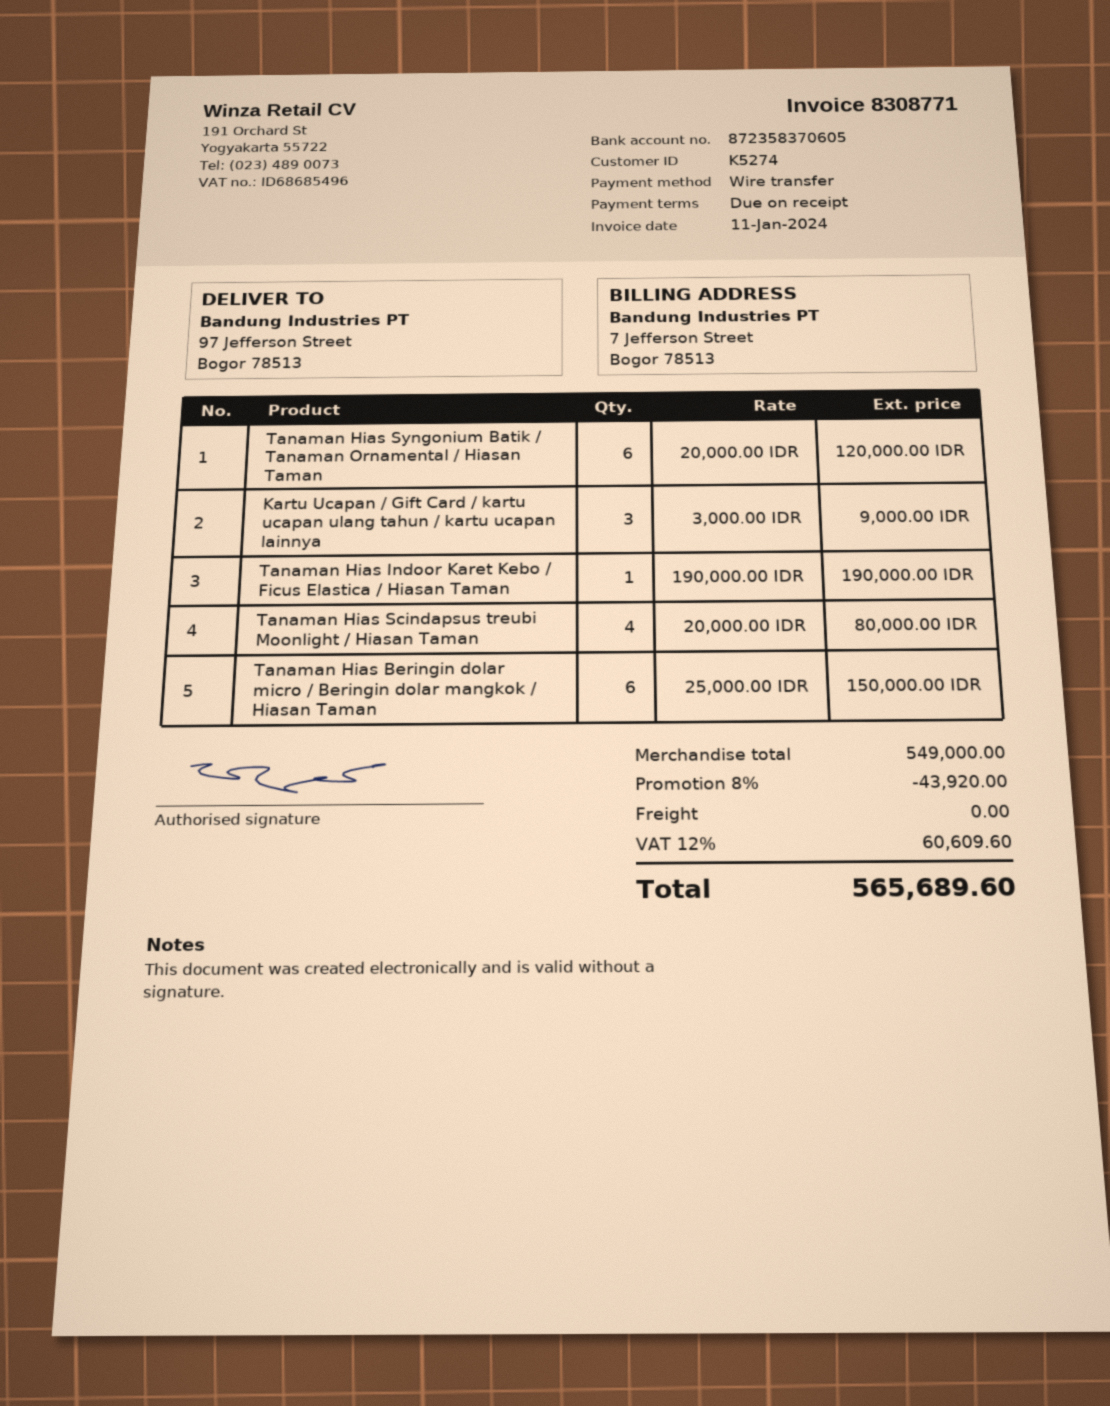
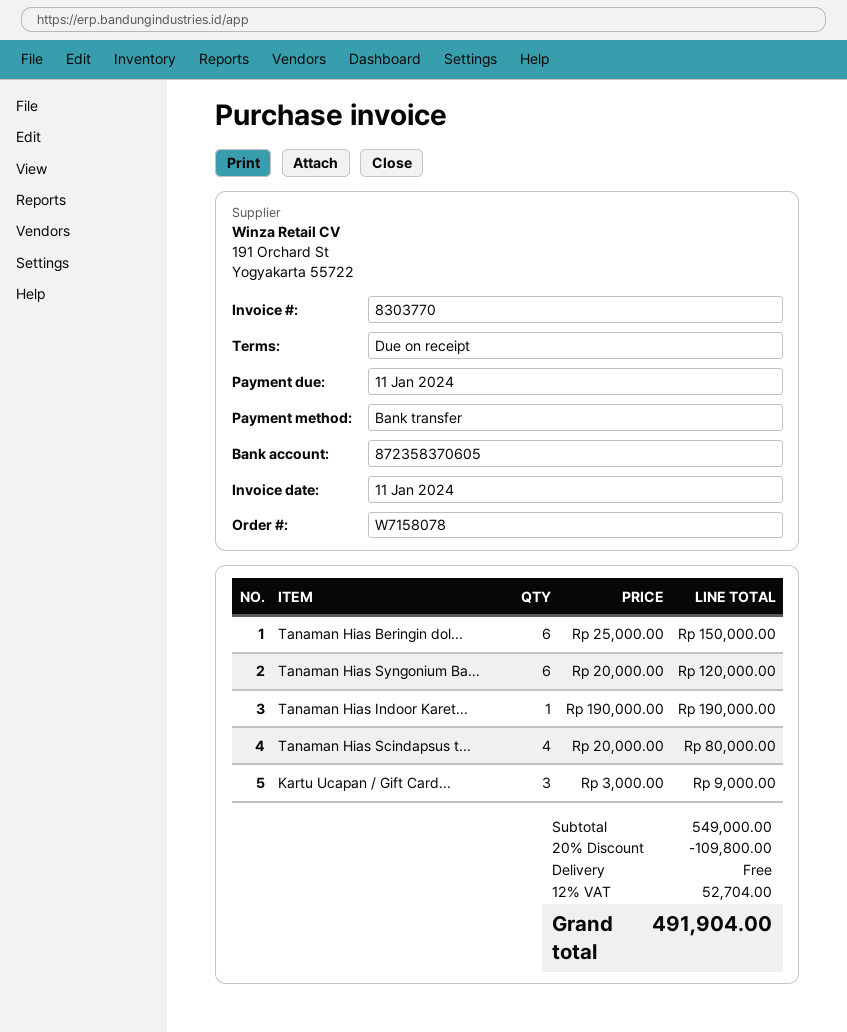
invoice number: 8308771 -> 8303770
discount: 8% = 43920.00 -> 20% = 109800.00
tax: 12% = 60609.60 -> 12% = 52704.00
total: 565689.60 -> 491904.00

